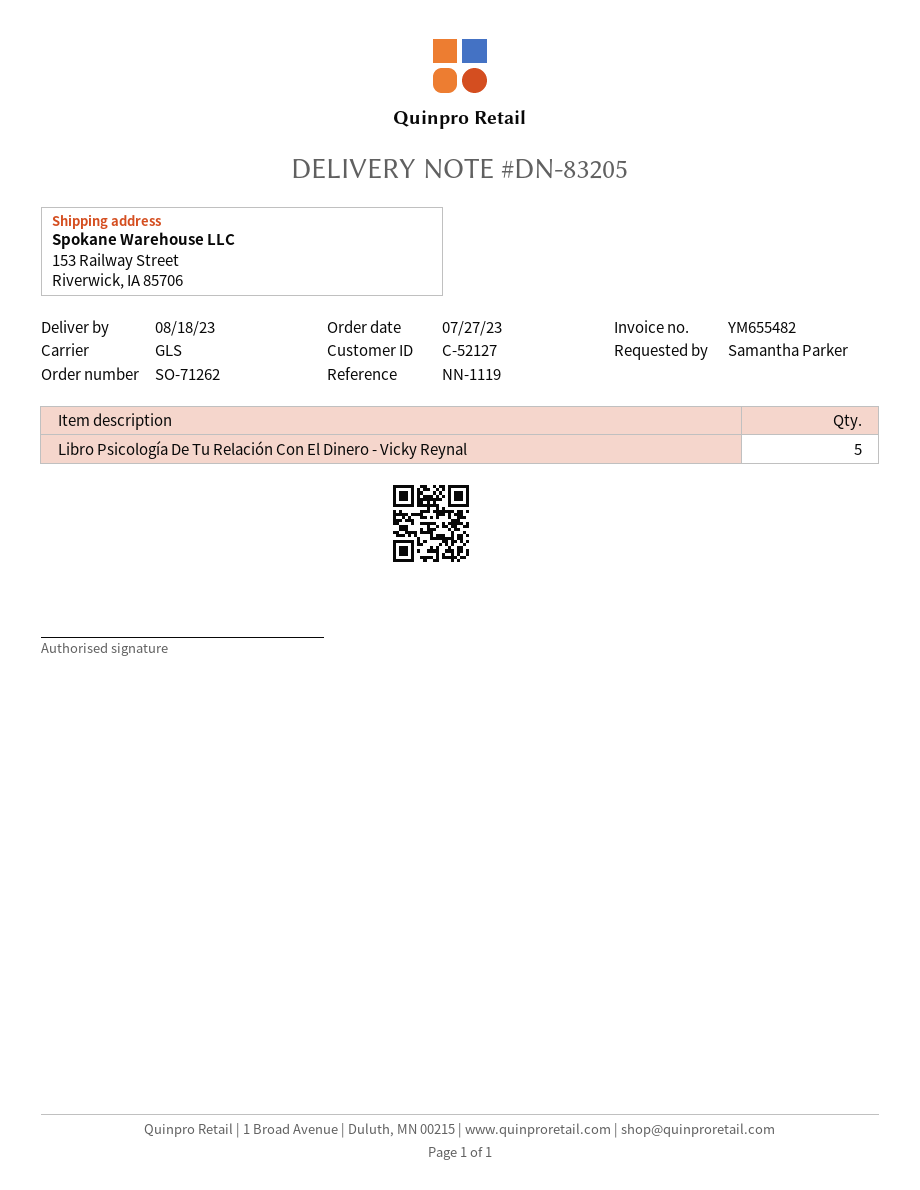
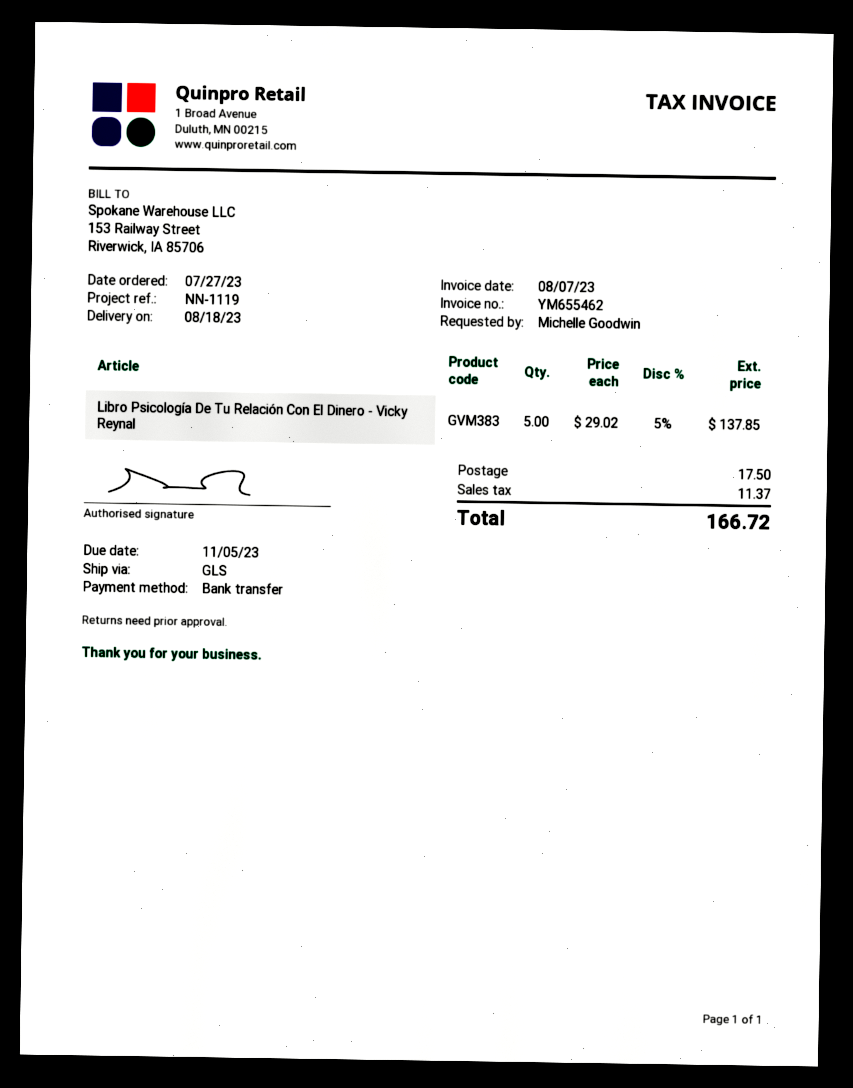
invoice number: YM655482 -> YM655462
ordered by: Samantha Parker -> Michelle Goodwin

